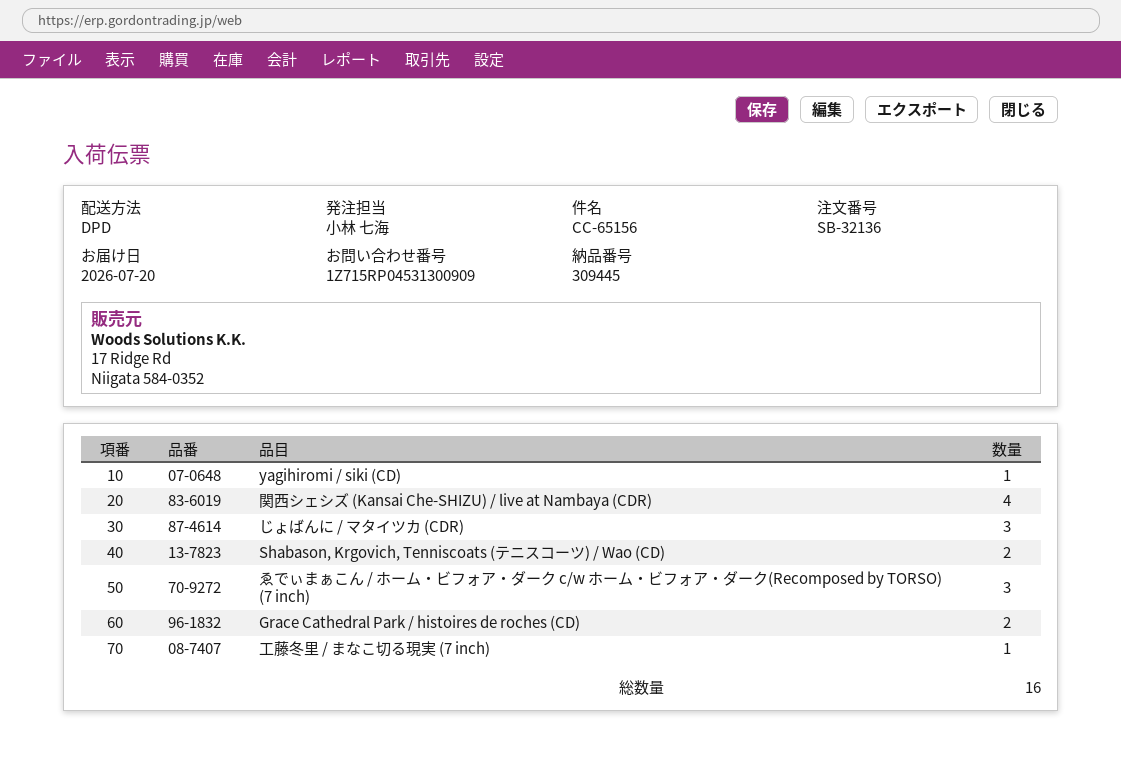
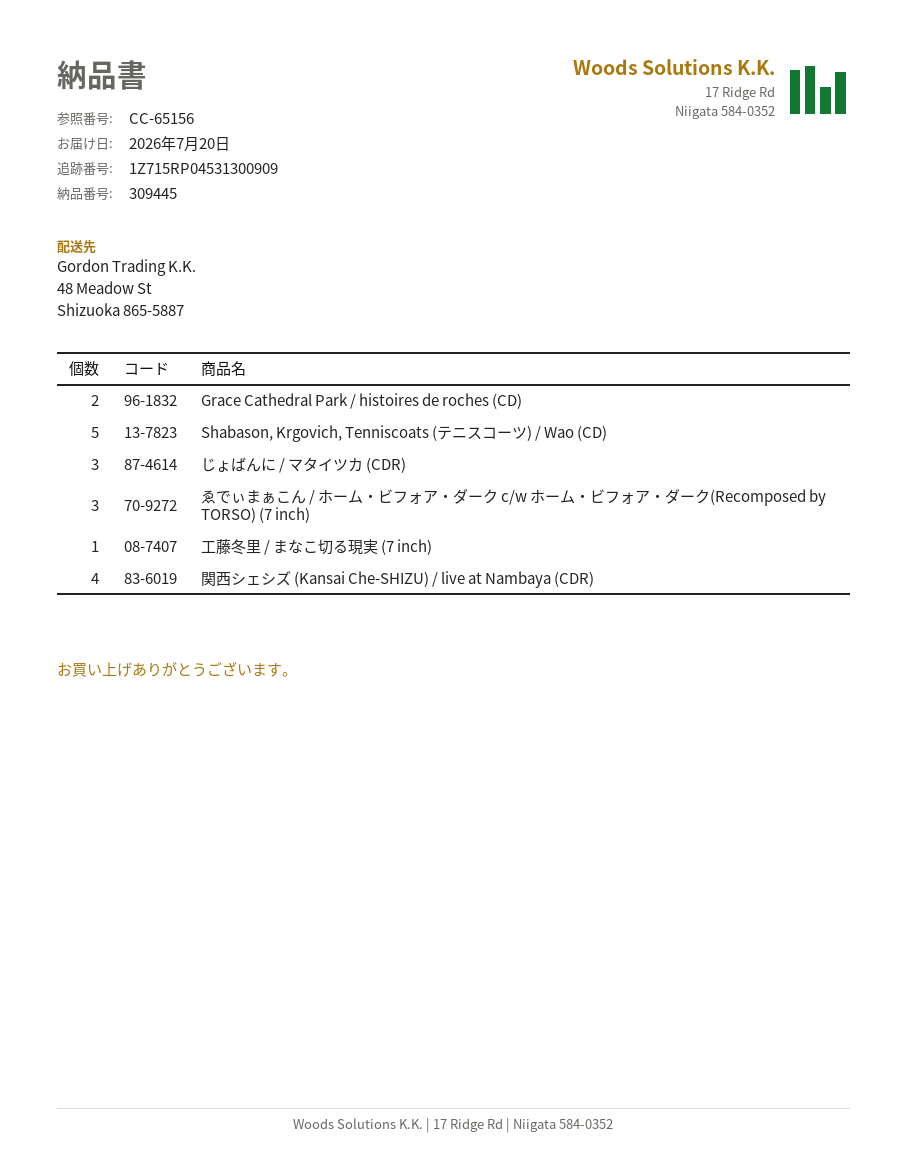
yagihiromi / siki (CD): 1 -> none
Shabason, Krgovich, Tenniscoats (テニスコーツ) / Wao (CD): 2 -> 5

